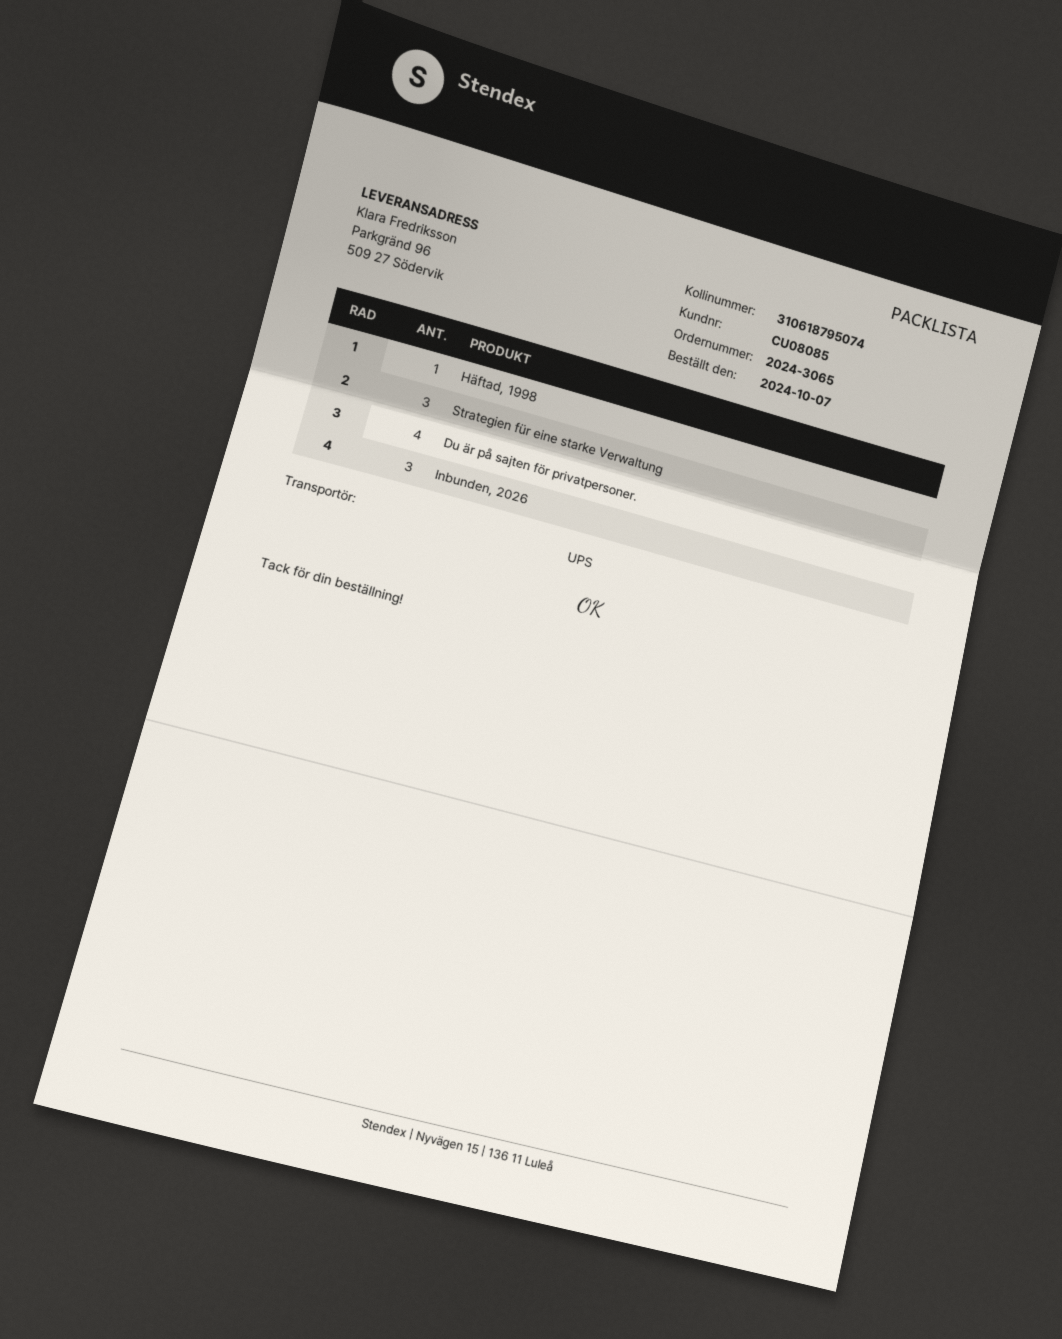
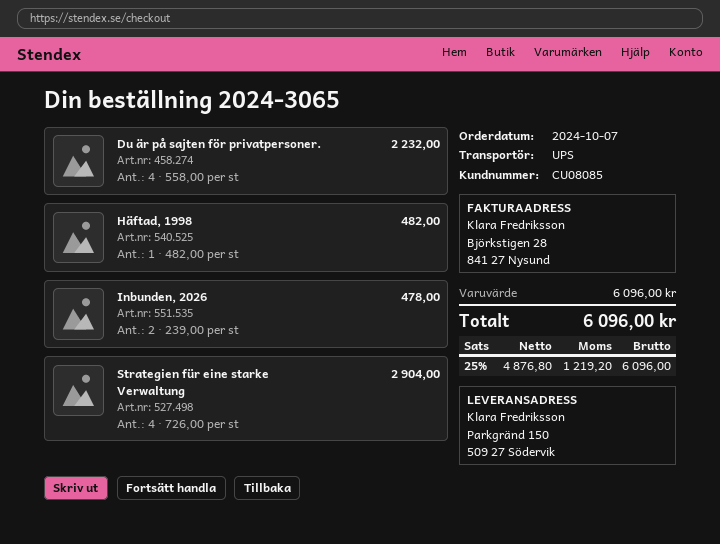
ship to: Parkgränd 96, 509 27 Södervik -> Parkgränd 150, 509 27 Södervik
Strategien für eine starke Verwaltung: 3 -> 4
Inbunden, 2026: 3 -> 2

